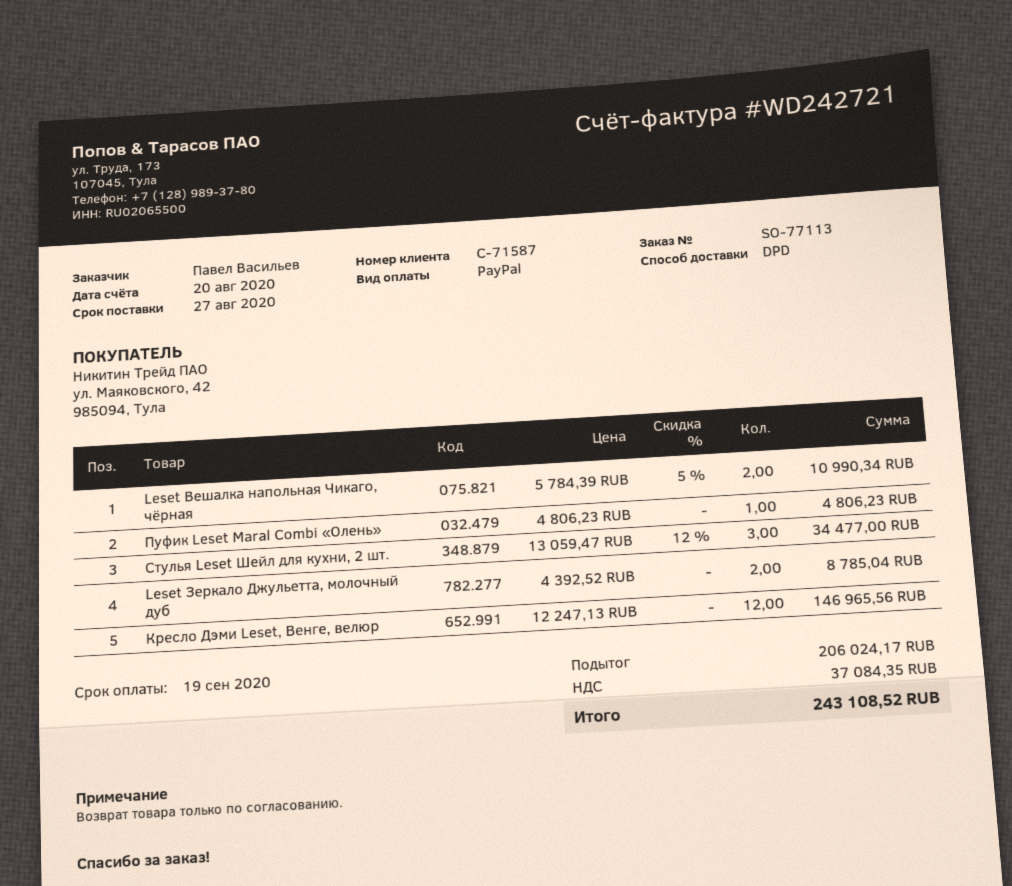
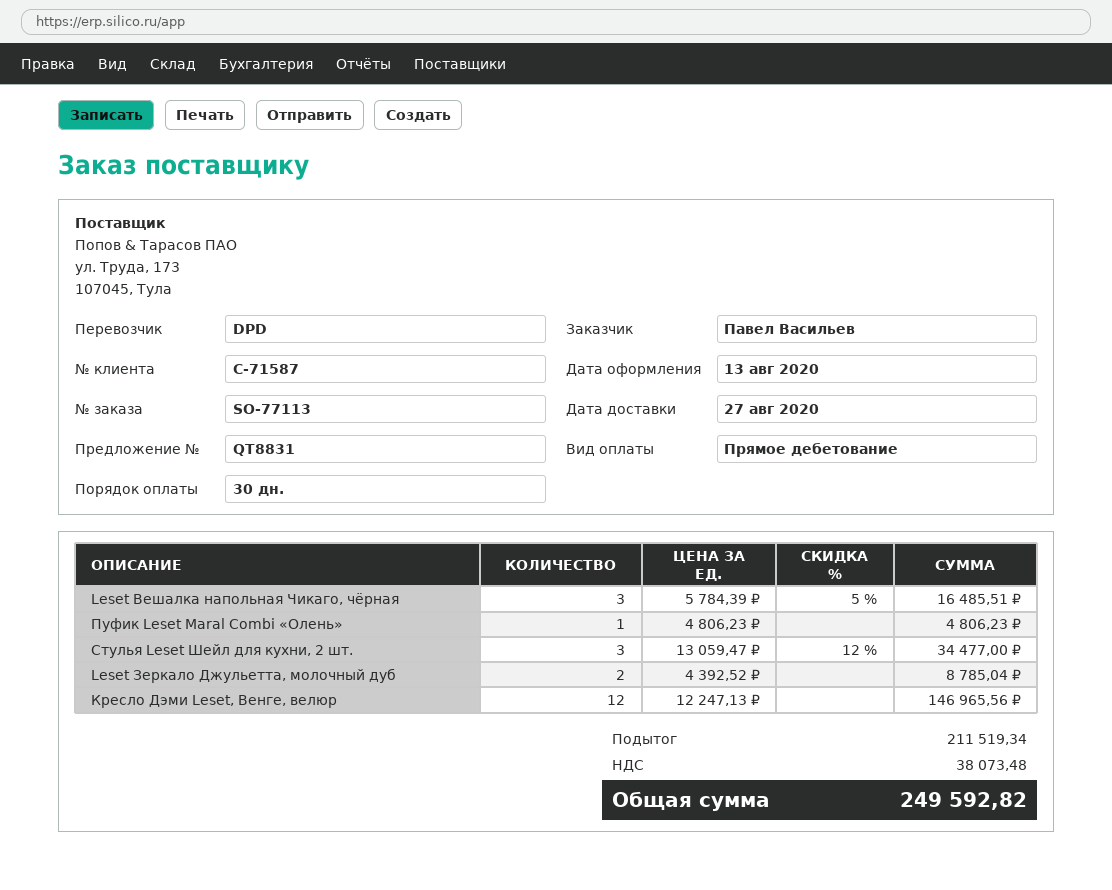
payment method: PayPal -> direct debit
Leset Вешалка напольная Чикаго, чёрная: 2 x 5784.39 - 5% = 10990.34 -> 3 x 5784.39 - 5% = 16485.51
subtotal: 206024.17 -> 211519.34
tax: 37084.35 -> 38073.48
total: 243108.52 -> 249592.82

